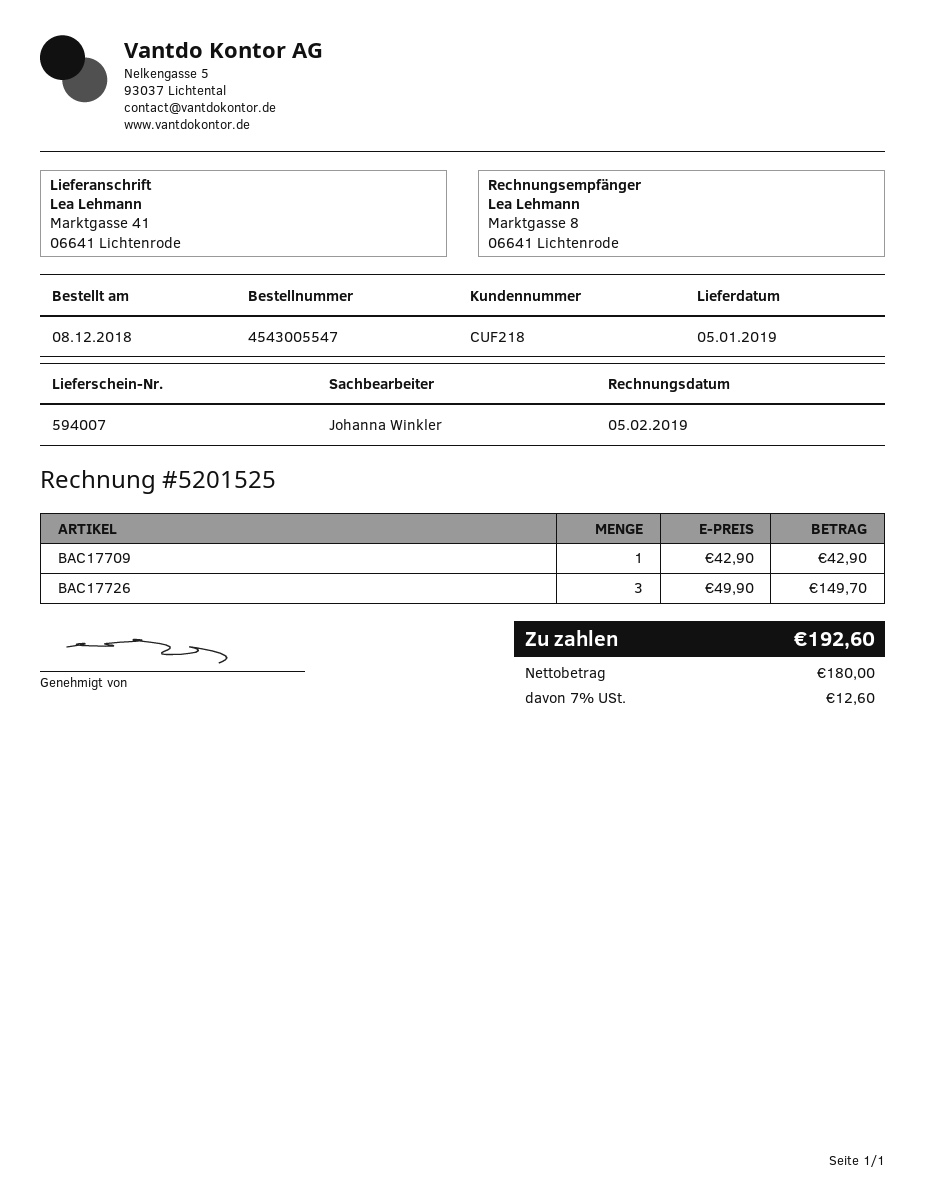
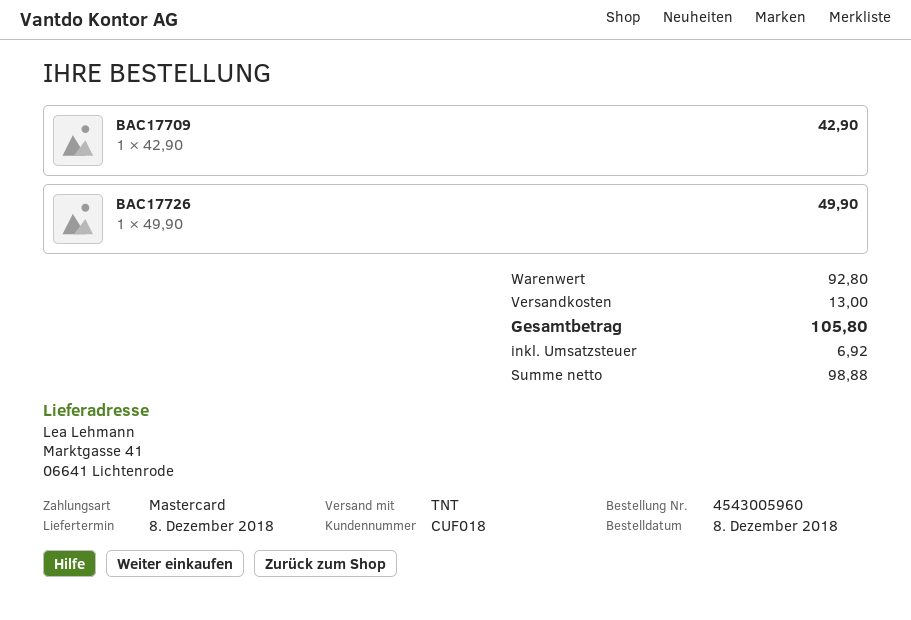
order number: 4543005547 -> 4543005960
delivery date: 2019-01-05 -> 2018-12-08
customer number: CUF218 -> CUF018
BAC17726: 3 x 49.90 = 149.70 -> 1 x 49.90 = 49.90
shipping: none -> 13.00
net: 180.00 -> 98.88
tax: 12.60 -> 6.92
total: 192.60 -> 105.80

